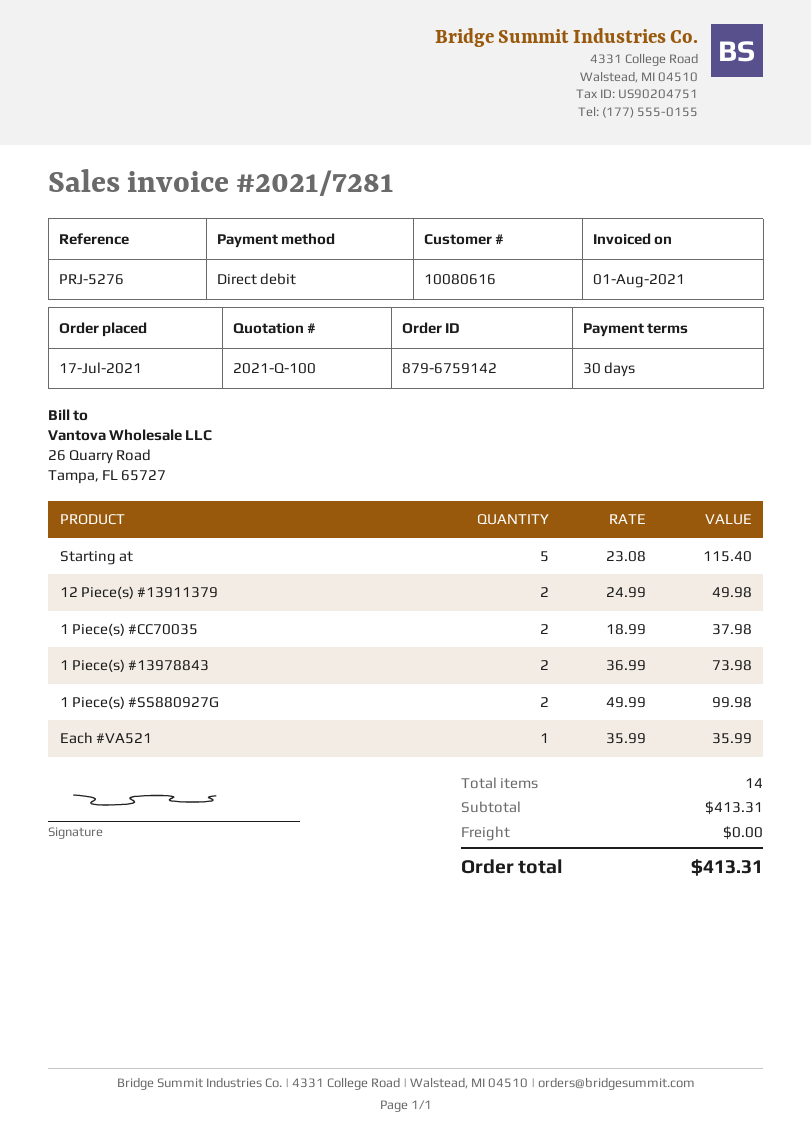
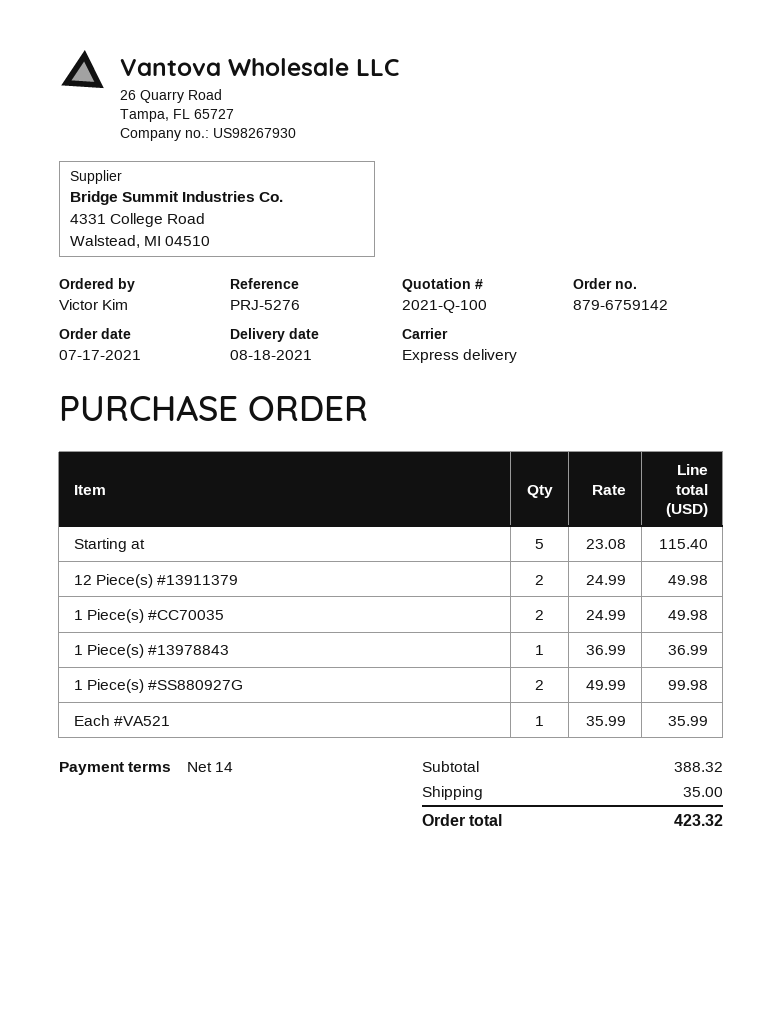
payment terms: 30 days -> 14 days
1 Piece(s) #CC70035: 2 x 18.99 = 37.98 -> 2 x 24.99 = 49.98
1 Piece(s) #13978843: 2 x 36.99 = 73.98 -> 1 x 36.99 = 36.99
subtotal: 413.31 -> 388.32
shipping: 0.00 -> 35.00
total: 413.31 -> 423.32

